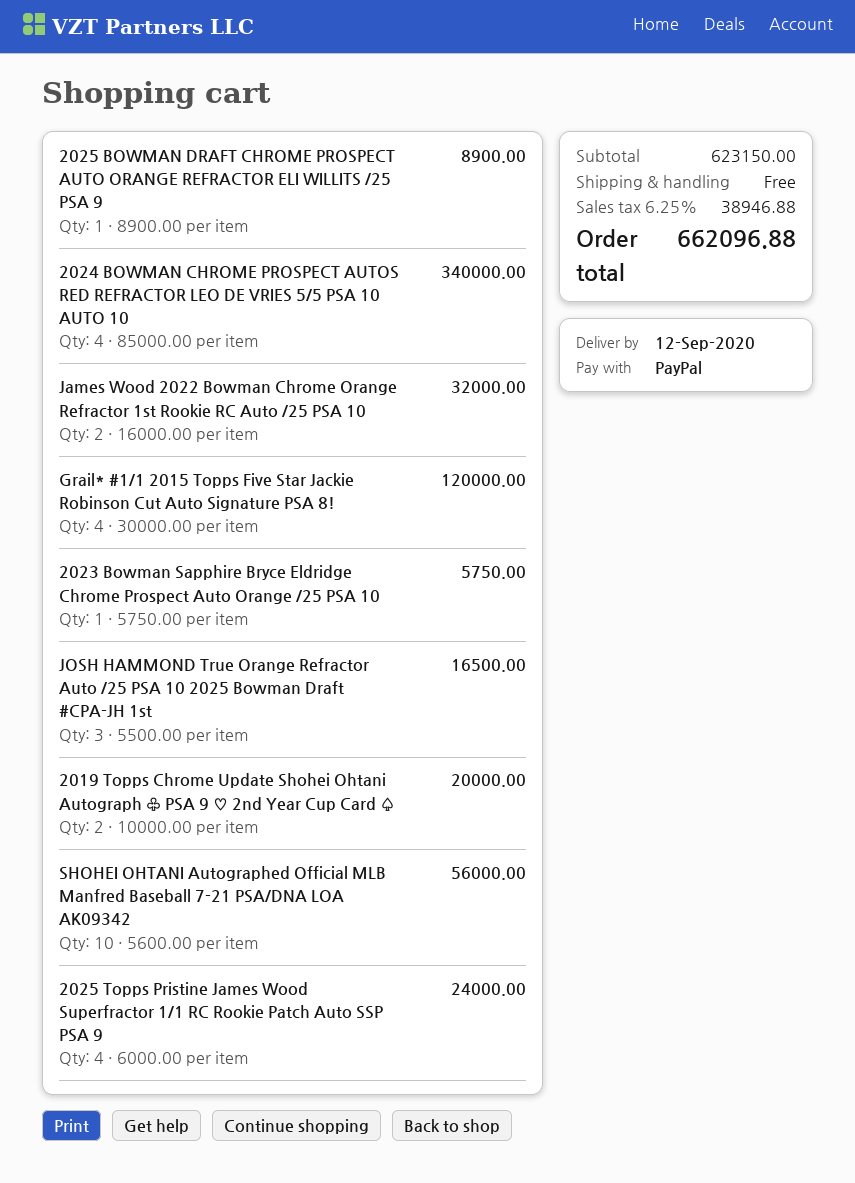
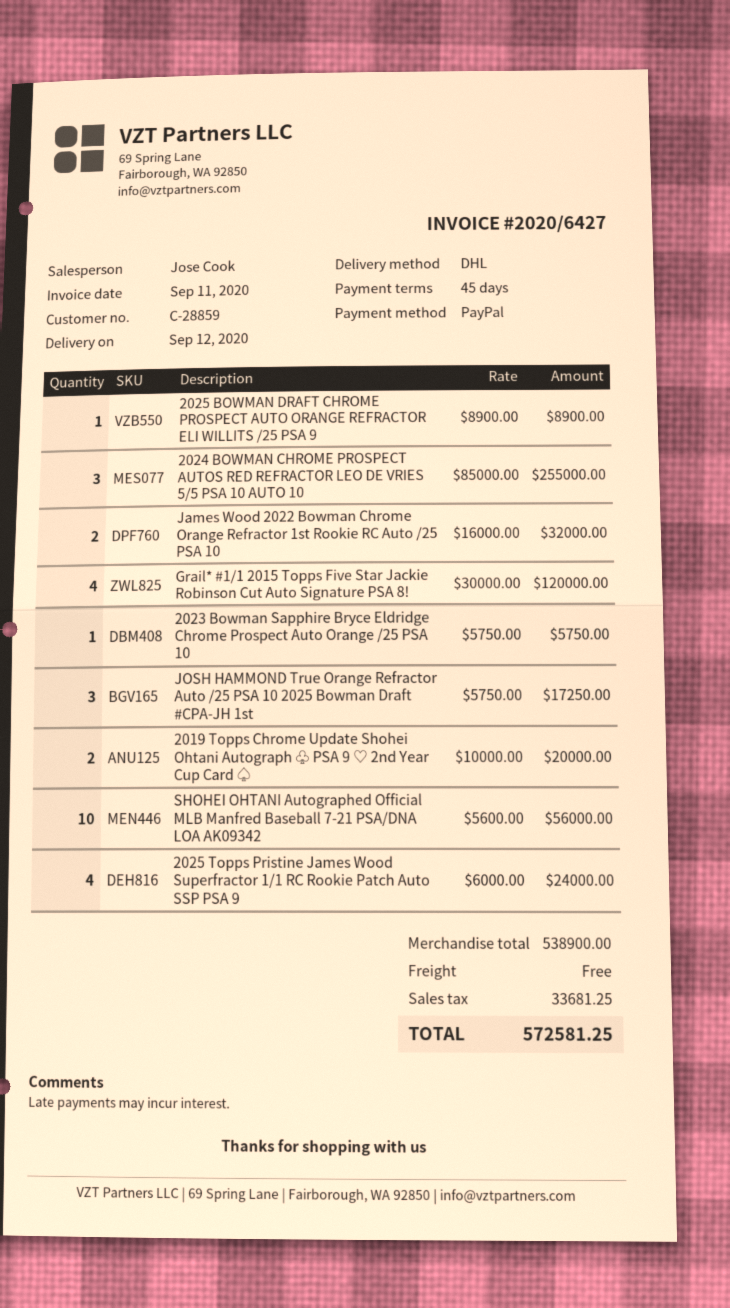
2024 BOWMAN CHROME PROSPECT AUTOS RED REFRACTOR LEO DE VRIES 5/5 PSA 10 AUTO 10: 4 x 85000.00 = 340000.00 -> 3 x 85000.00 = 255000.00
JOSH HAMMOND True Orange Refractor Auto /25 PSA 10 2025 Bowman Draft #CPA-JH 1st: 3 x 5500.00 = 16500.00 -> 3 x 5750.00 = 17250.00
subtotal: 623150.00 -> 538900.00
tax: 38946.88 -> 33681.25
total: 662096.88 -> 572581.25

